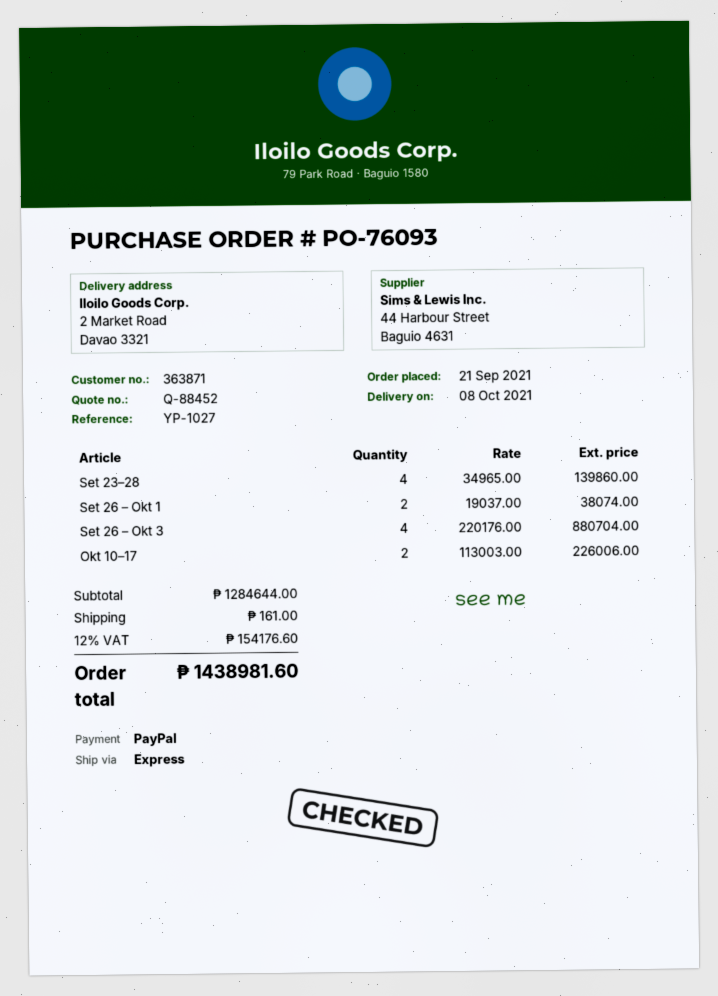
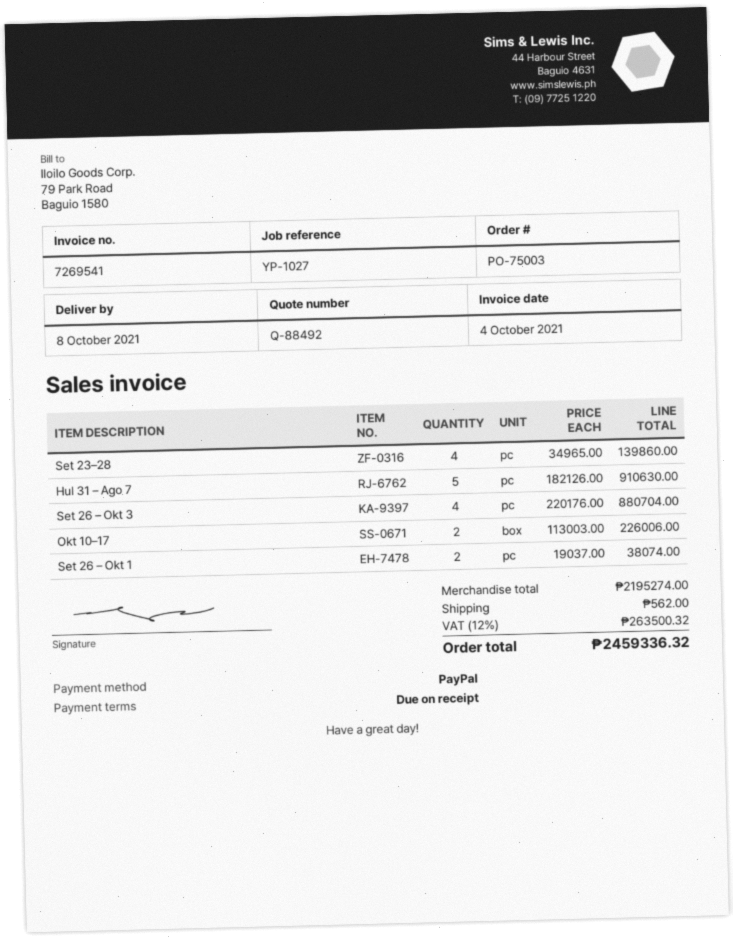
quote number: Q-88452 -> Q-88492
order number: PO-76093 -> PO-75003
Hul 31 – Ago 7: none -> 5 x 182126.00 = 910630.00
subtotal: 1284644.00 -> 2195274.00
shipping: 161.00 -> 562.00
tax: 12% = 154176.60 -> 12% = 263500.32
total: 1438981.60 -> 2459336.32

